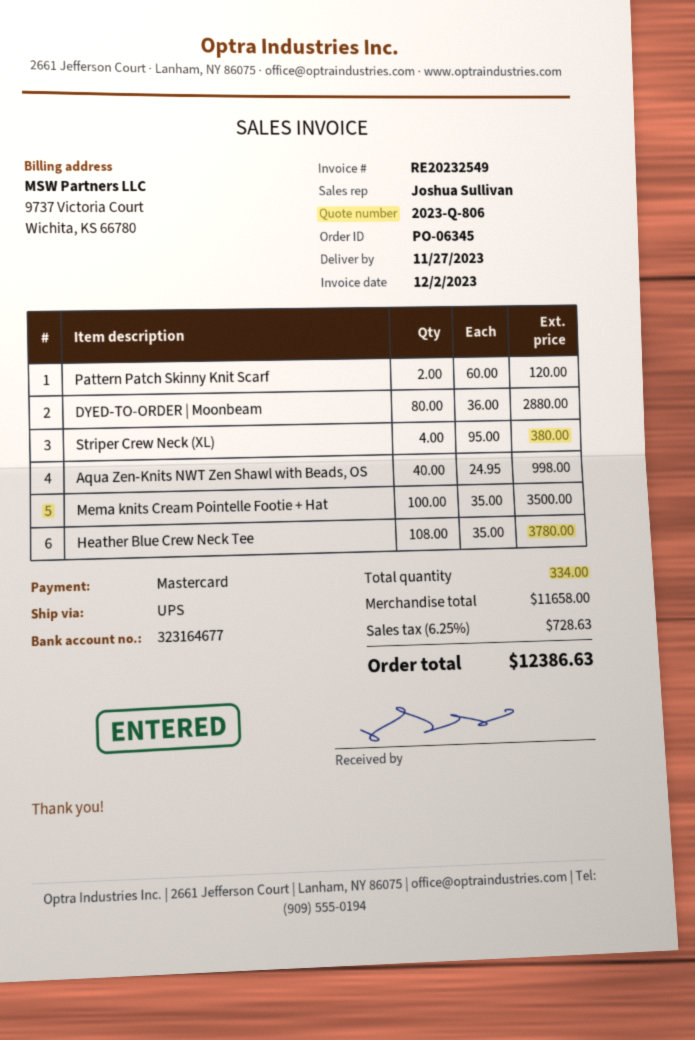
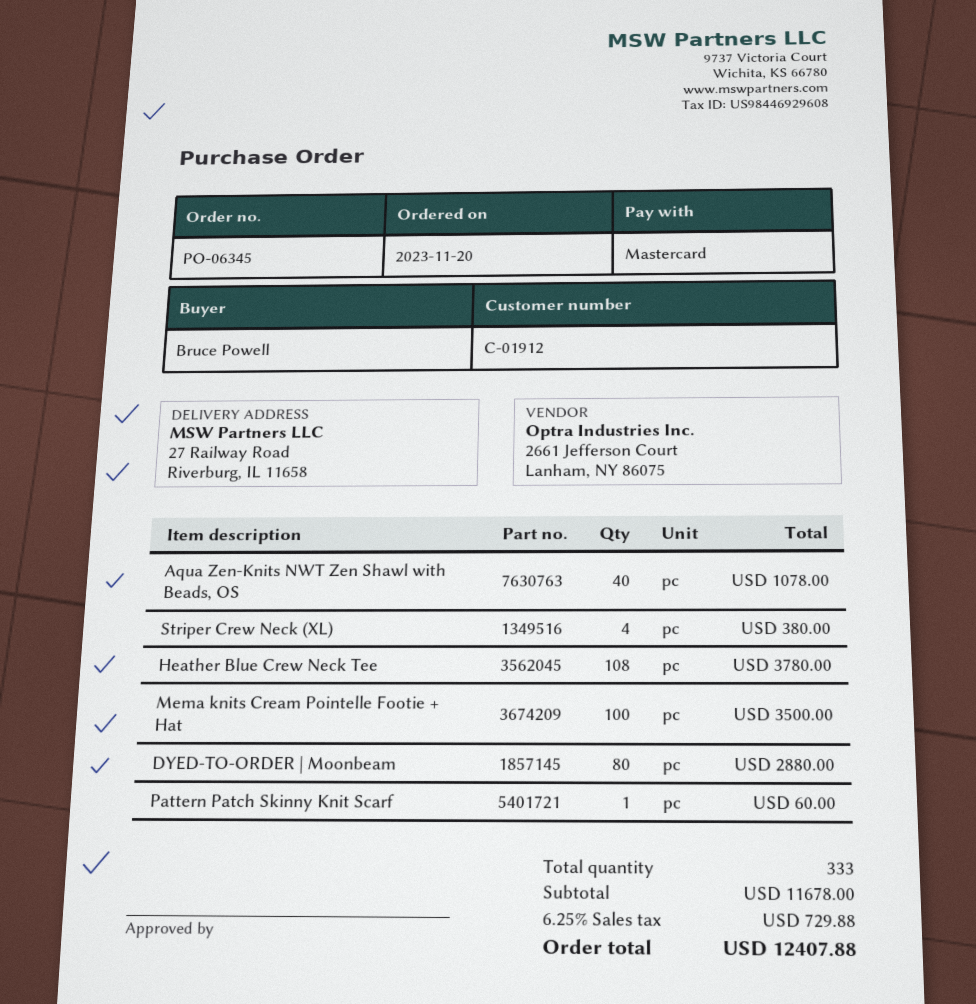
Pattern Patch Skinny Knit Scarf: 2 for 120.00 -> 1 for 60.00
Aqua Zen-Knits NWT Zen Shawl with Beads, OS: 40 for 998.00 -> 40 for 1078.00
total quantity: 334 -> 333
subtotal: 11658.00 -> 11678.00
tax: 6.25% = 728.63 -> 6.25% = 729.88
total: 12386.63 -> 12407.88

